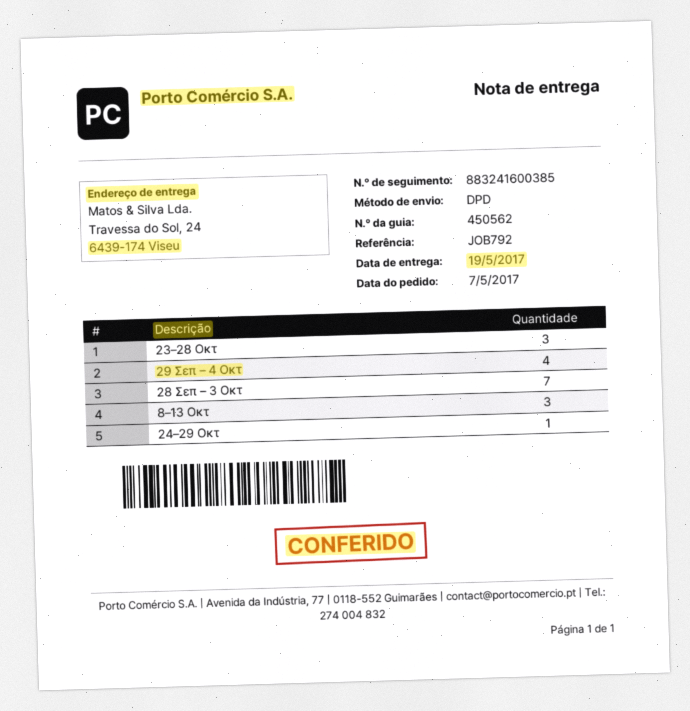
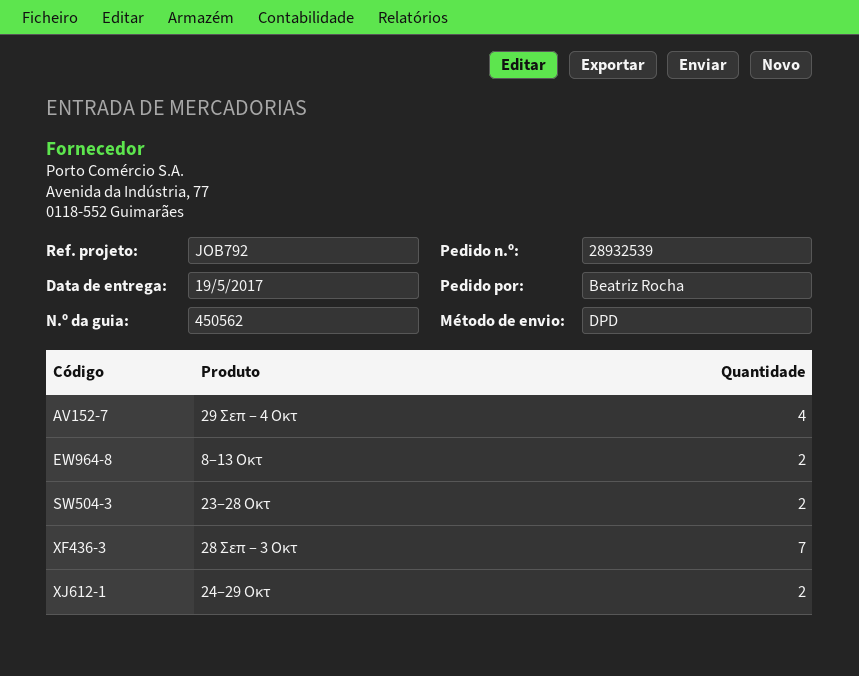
23–28 Οκτ: 3 -> 2
8–13 Οκτ: 3 -> 2
24–29 Οκτ: 1 -> 2

